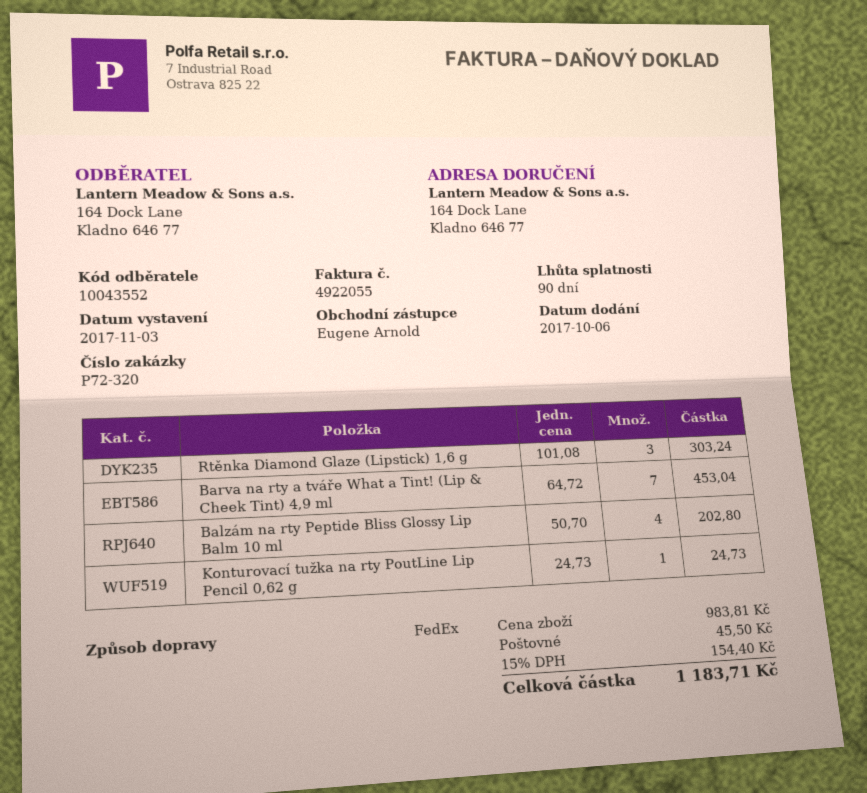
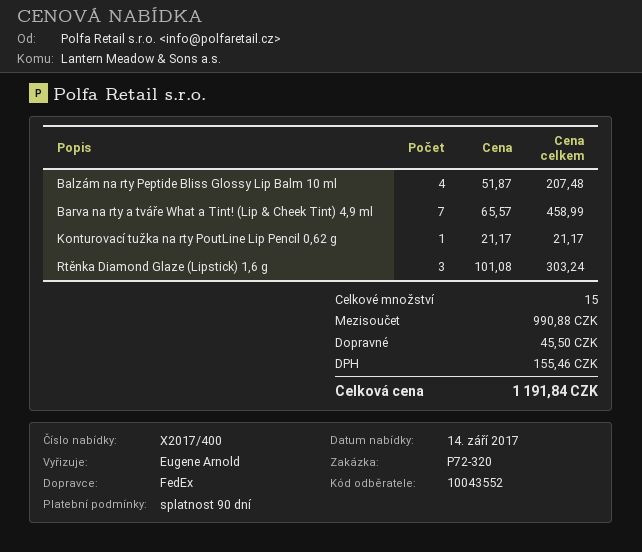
Barva na rty a tváře What a Tint! (Lip & Cheek Tint) 4,9 ml: 7 x 64.72 = 453.04 -> 7 x 65.57 = 458.99
Balzám na rty Peptide Bliss Glossy Lip Balm 10 ml: 4 x 50.70 = 202.80 -> 4 x 51.87 = 207.48
Konturovací tužka na rty PoutLine Lip Pencil 0,62 g: 1 x 24.73 = 24.73 -> 1 x 21.17 = 21.17
subtotal: 983.81 -> 990.88
tax: 154.40 -> 155.46
total: 1183.71 -> 1191.84

